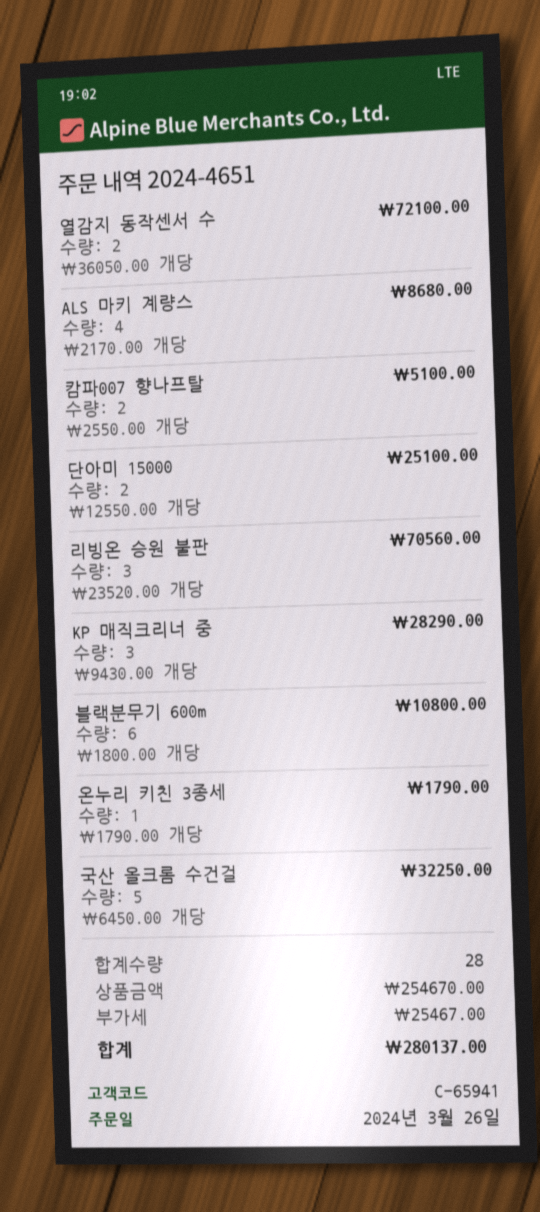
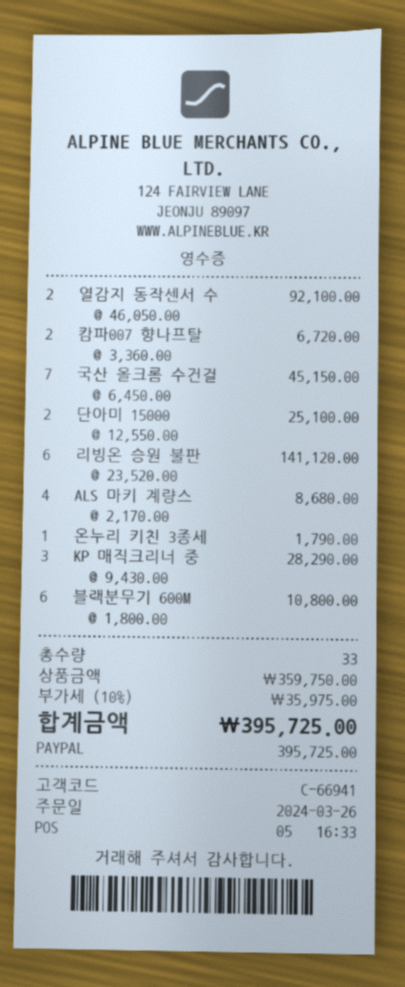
customer number: C-65941 -> C-66941
열감지 동작센서 수: 2 x 36050.00 = 72100.00 -> 2 x 46050.00 = 92100.00
캄파007 향나프탈: 2 x 2550.00 = 5100.00 -> 2 x 3360.00 = 6720.00
리빙온 승원 불판: 3 x 23520.00 = 70560.00 -> 6 x 23520.00 = 141120.00
국산 올크롬 수건걸: 5 x 6450.00 = 32250.00 -> 7 x 6450.00 = 45150.00
total quantity: 28 -> 33
subtotal: 254670.00 -> 359750.00
tax: 25467.00 -> 35975.00
total: 280137.00 -> 395725.00

